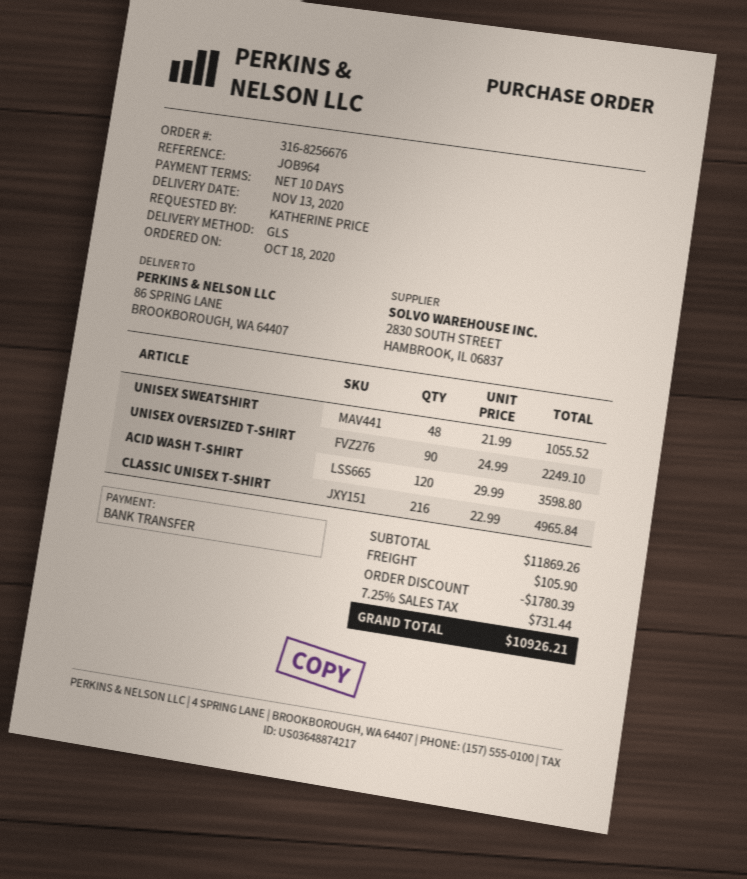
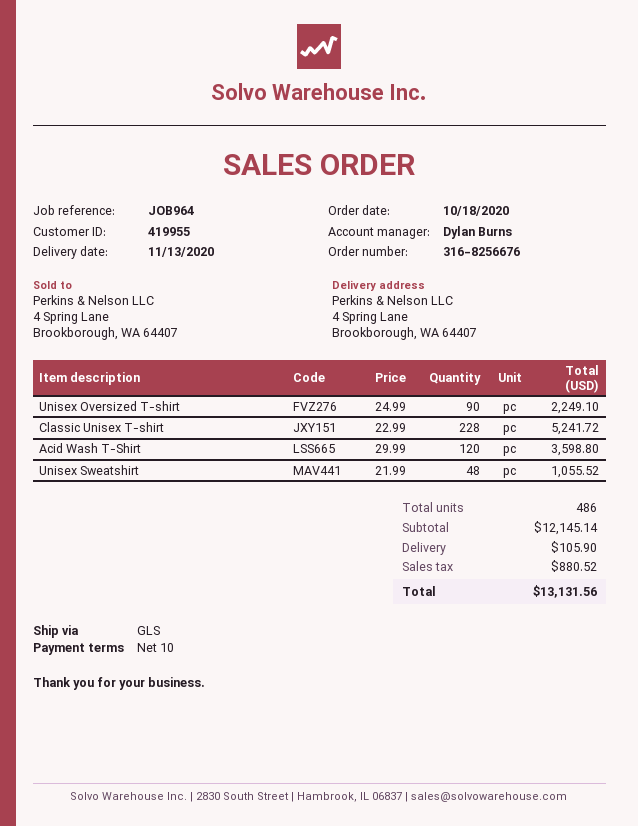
ship to: 86 SPRING LANE, BROOKBOROUGH, WA 64407 -> 4 Spring Lane, Brookborough, WA 64407
CLASSIC UNISEX T-SHIRT: 216 x 22.99 = 4965.84 -> 228 x 22.99 = 5241.72
subtotal: 11869.26 -> 12145.14
discount: 1780.39 -> none
tax: 731.44 -> 880.52
total: 10926.21 -> 13131.56

